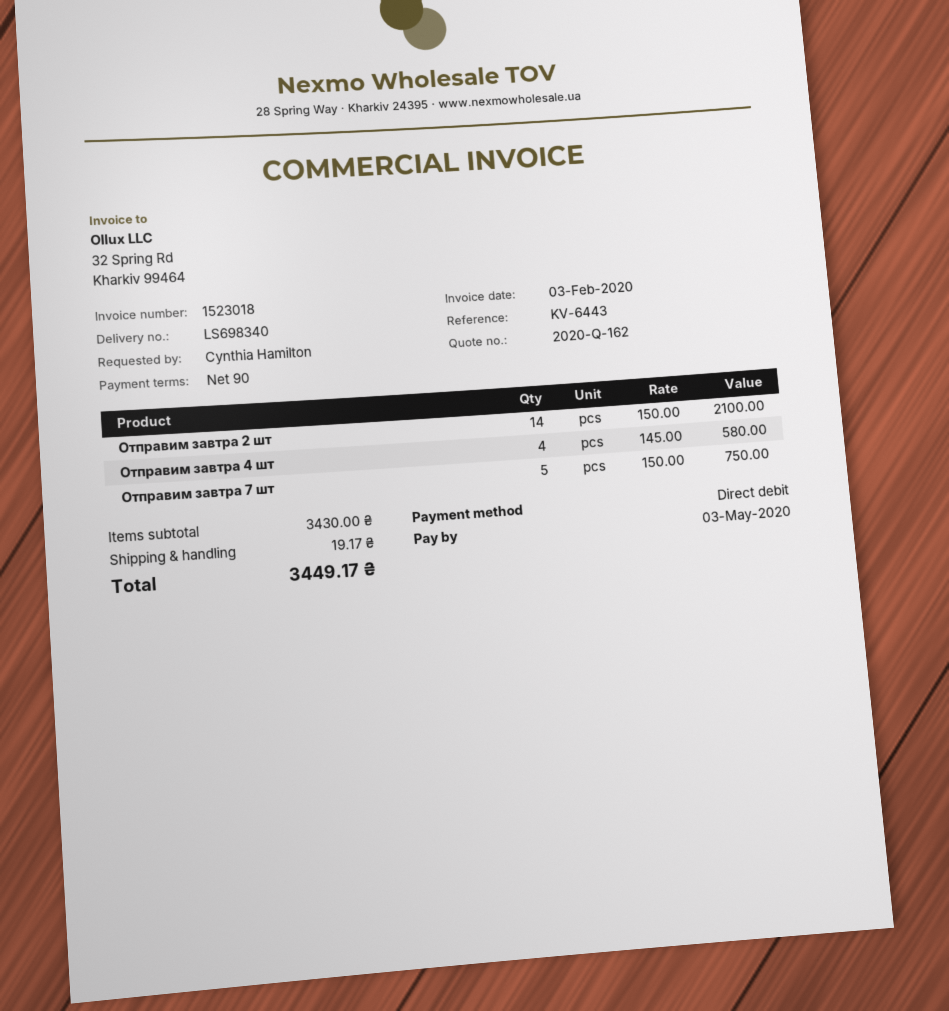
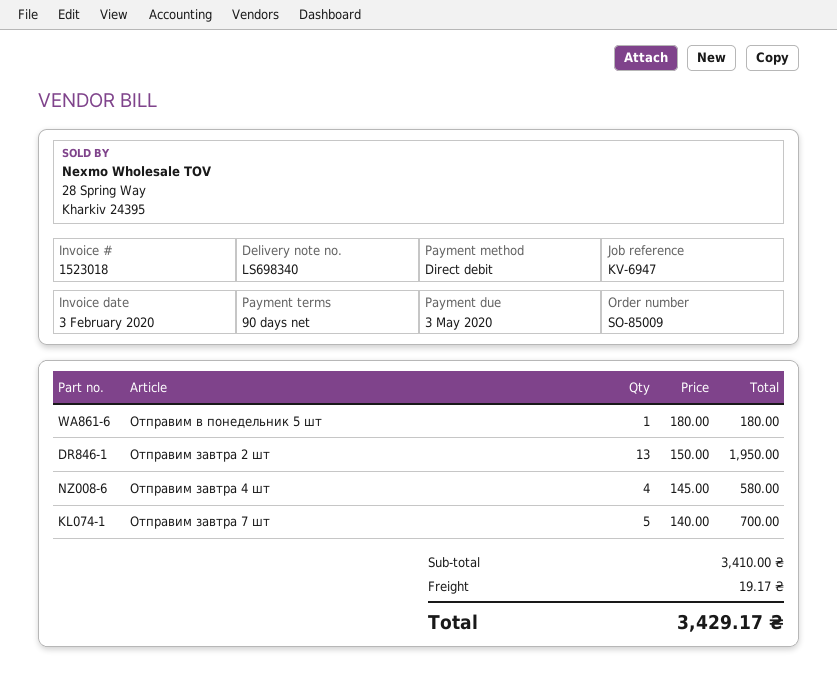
reference: KV-6443 -> KV-6947
Отправим завтра 2 шт: 14 x 150.00 = 2100.00 -> 13 x 150.00 = 1950.00
Отправим завтра 7 шт: 5 x 150.00 = 750.00 -> 5 x 140.00 = 700.00
Отправим в понедельник 5 шт: none -> 1 x 180.00 = 180.00
subtotal: 3430.00 -> 3410.00
total: 3449.17 -> 3429.17

